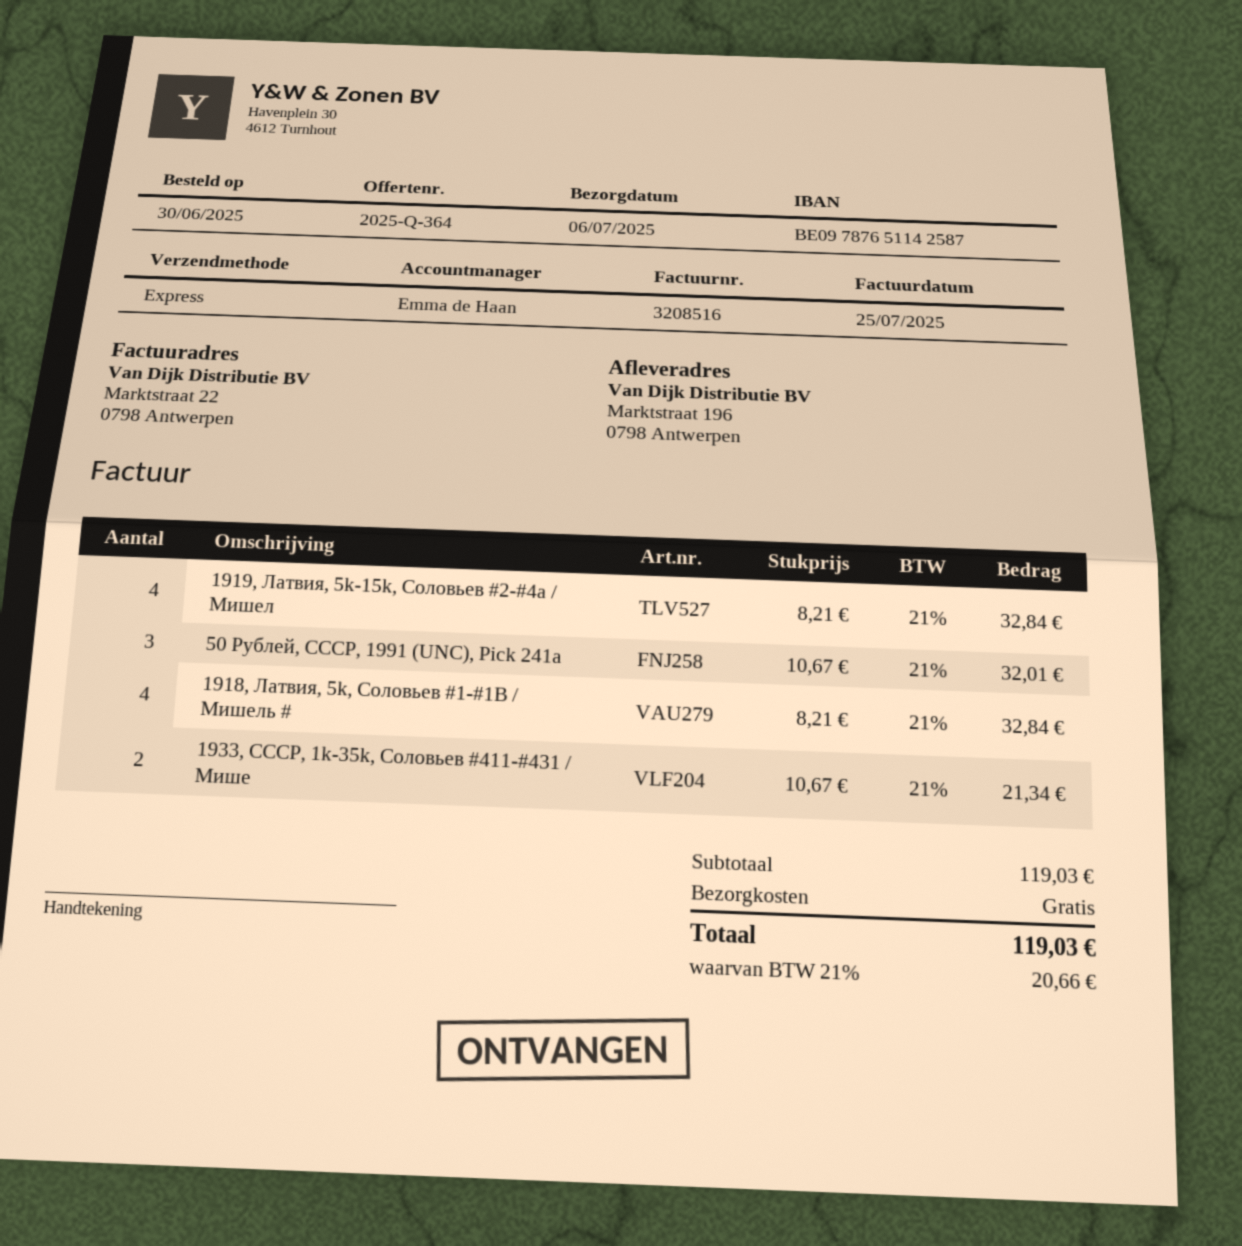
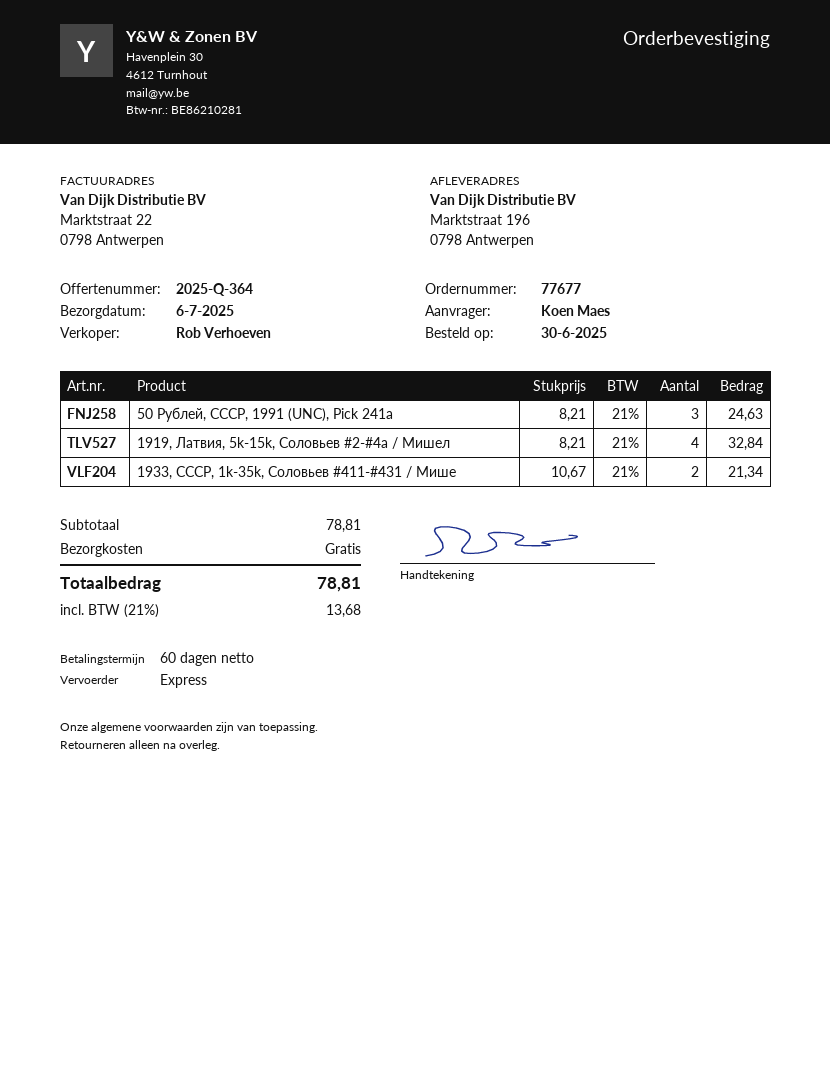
sales rep: Emma de Haan -> Rob Verhoeven
50 Рублей, СССР, 1991 (UNC), Pick 241a: 3 x 10.67 = 32.01 -> 3 x 8.21 = 24.63
1918, Латвия, 5k, Соловьев #1-#1B / Мишель #: 4 x 8.21 = 32.84 -> none
subtotal: 119.03 -> 78.81
tax: 21% = 20.66 -> 21% = 13.68
total: 119.03 -> 78.81

